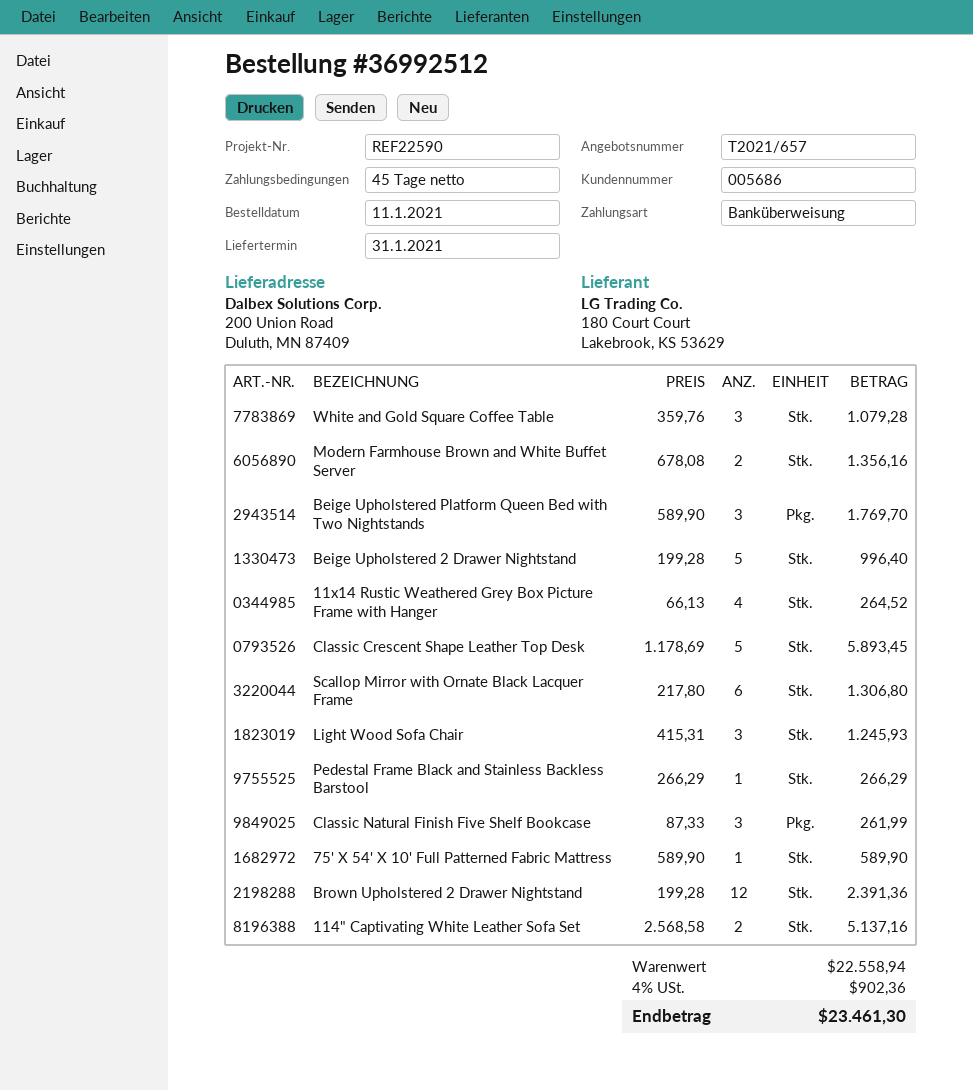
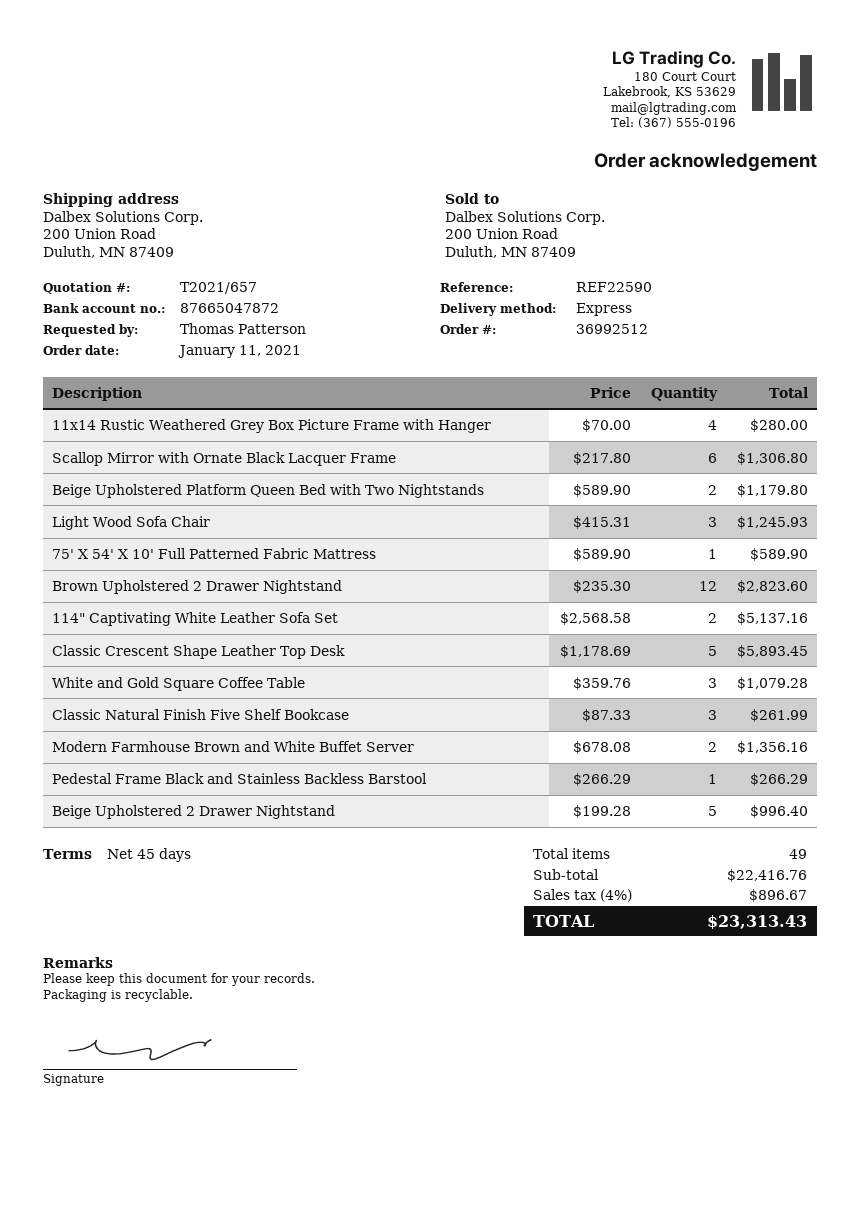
Beige Upholstered Platform Queen Bed with Two Nightstands: 3 x 589.90 = 1769.70 -> 2 x 589.90 = 1179.80
11x14 Rustic Weathered Grey Box Picture Frame with Hanger: 4 x 66.13 = 264.52 -> 4 x 70.00 = 280.00
Brown Upholstered 2 Drawer Nightstand: 12 x 199.28 = 2391.36 -> 12 x 235.30 = 2823.60
subtotal: 22558.94 -> 22416.76
tax: 4% = 902.36 -> 4% = 896.67
total: 23461.30 -> 23313.43

